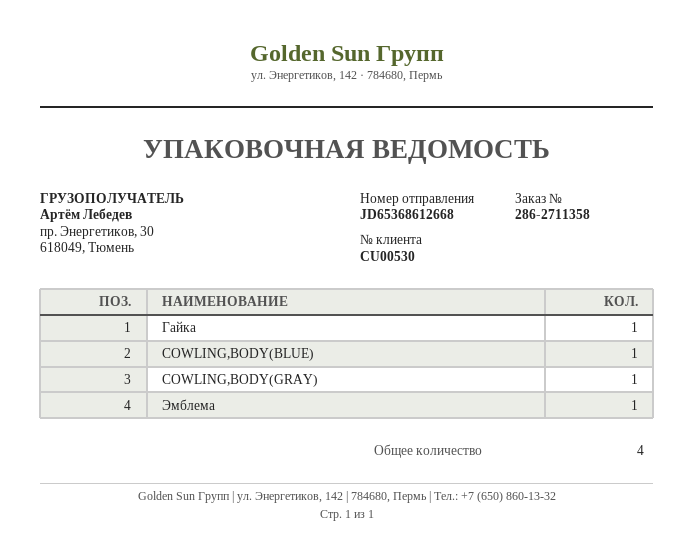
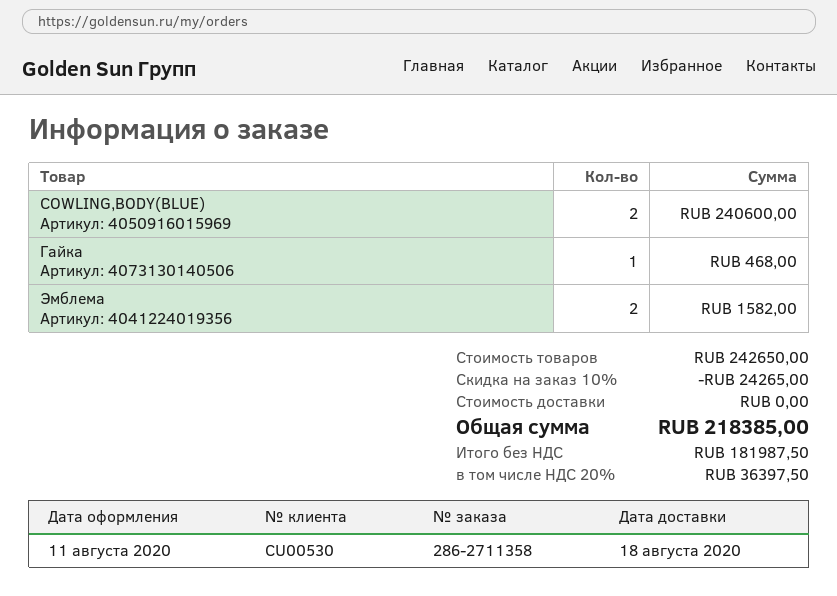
COWLING,BODY(BLUE): 1 -> 2
COWLING,BODY(GRAY): 1 -> none
Эмблема: 1 -> 2

